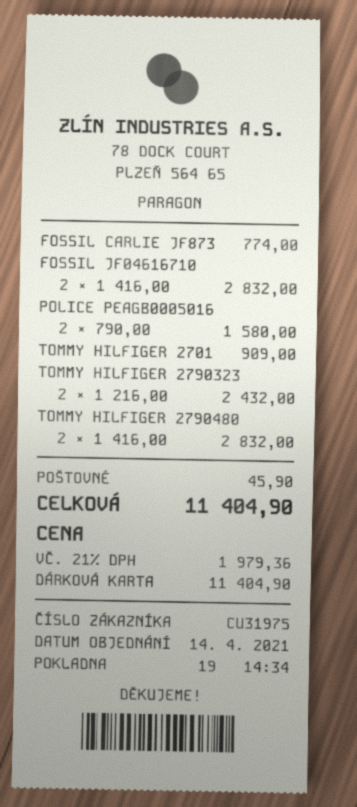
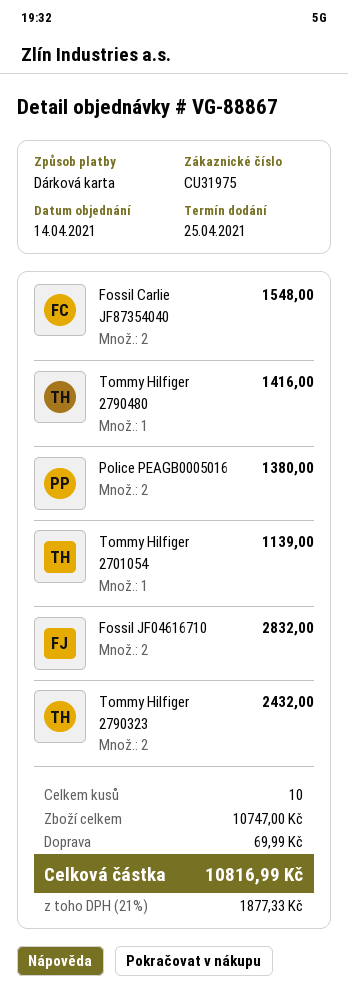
FOSSIL CARLIE JF873: 1 for 774.00 -> 2 for 1548.00
POLICE PEAGB0005016: 2 for 1580.00 -> 2 for 1380.00
TOMMY HILFIGER 2701: 1 for 909.00 -> 1 for 1139.00
TOMMY HILFIGER 2790480: 2 for 2832.00 -> 1 for 1416.00
shipping: 45.90 -> 69.99
tax: 21% = 1979.36 -> 21% = 1877.33
total: 11404.90 -> 10816.99

